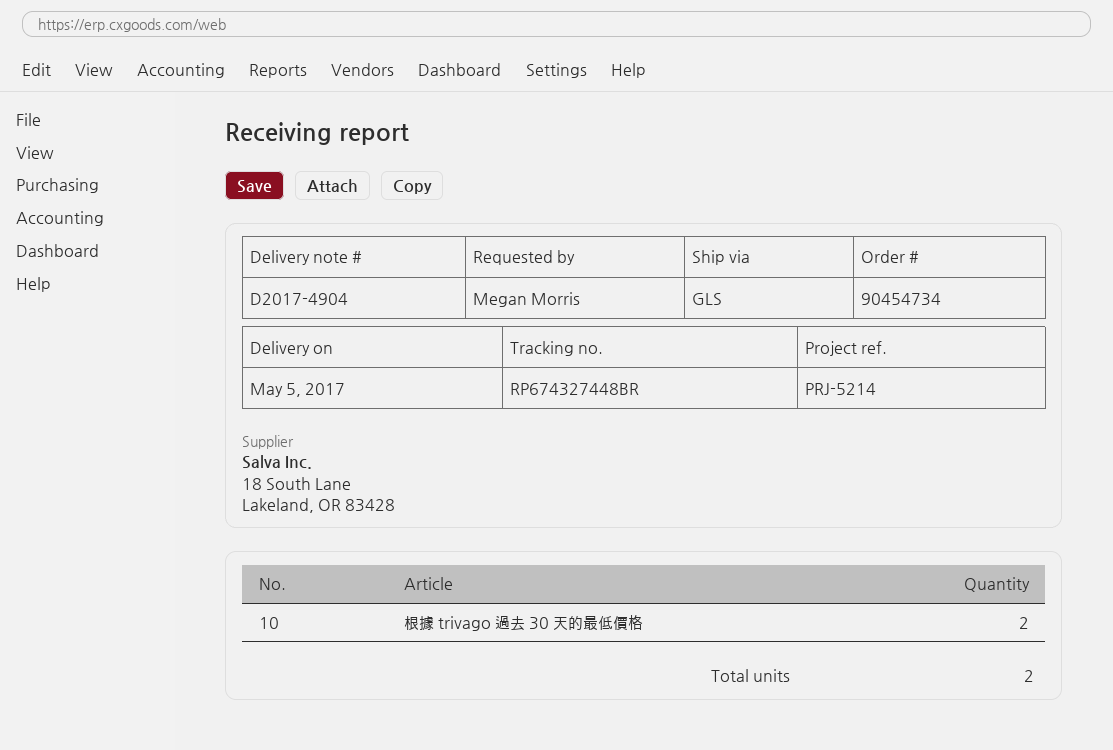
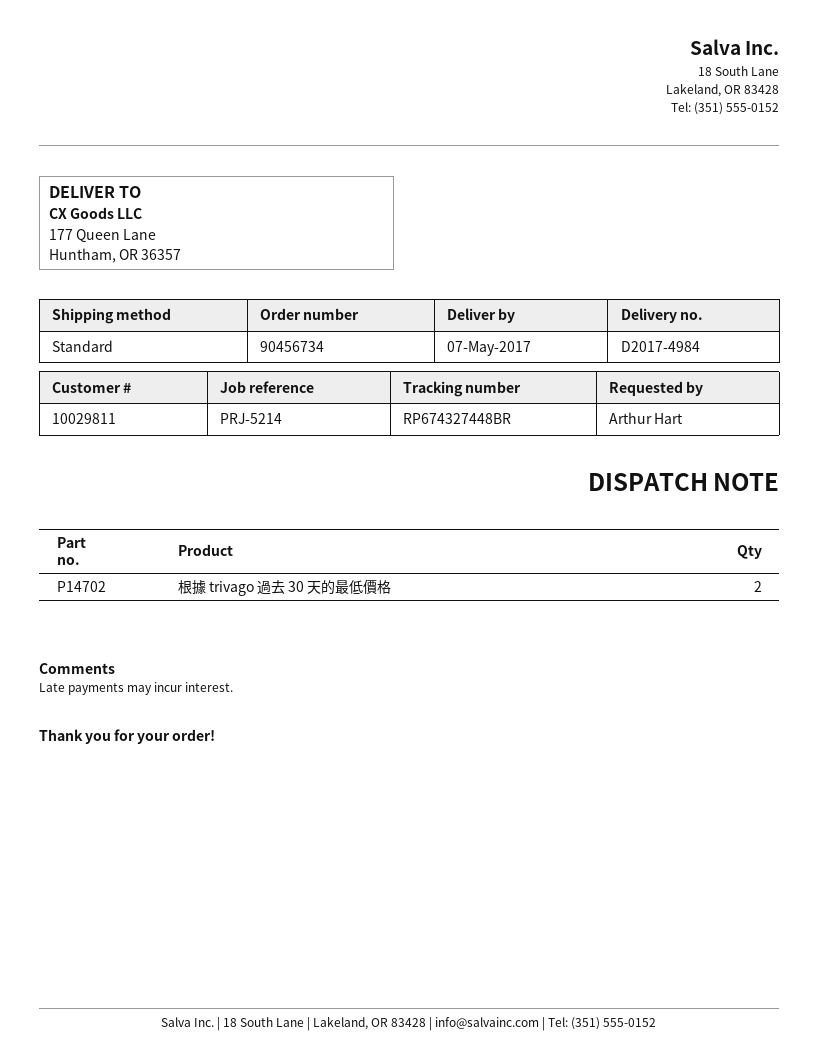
order number: 90454734 -> 90456734
delivery note number: D2017-4904 -> D2017-4984
delivery date: 2017-05-05 -> 2017-05-07
ordered by: Megan Morris -> Arthur Hart
shipping method: GLS -> standard

